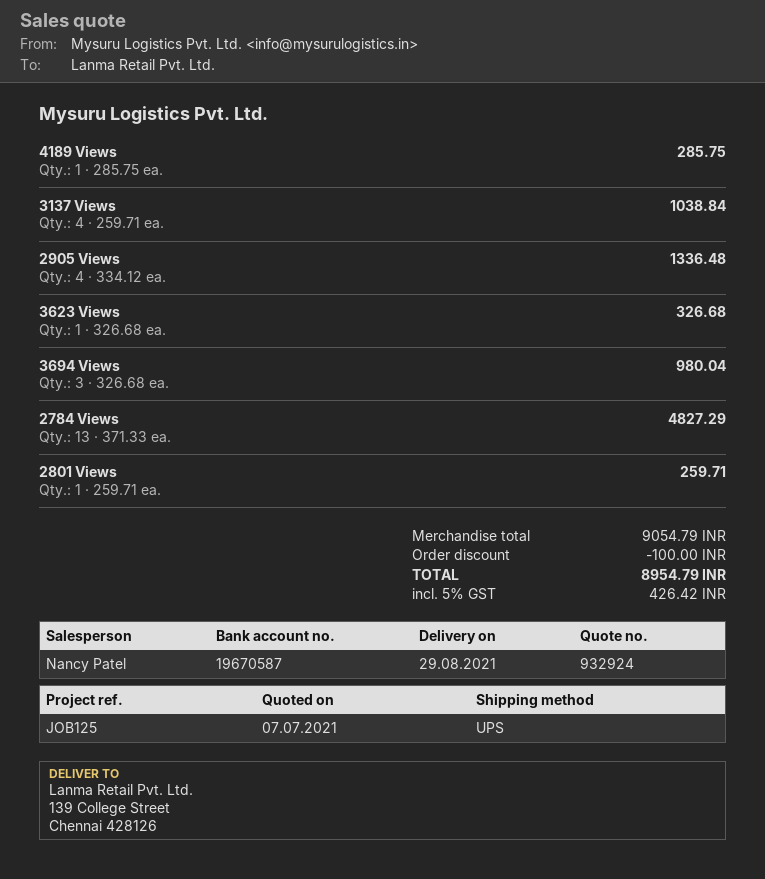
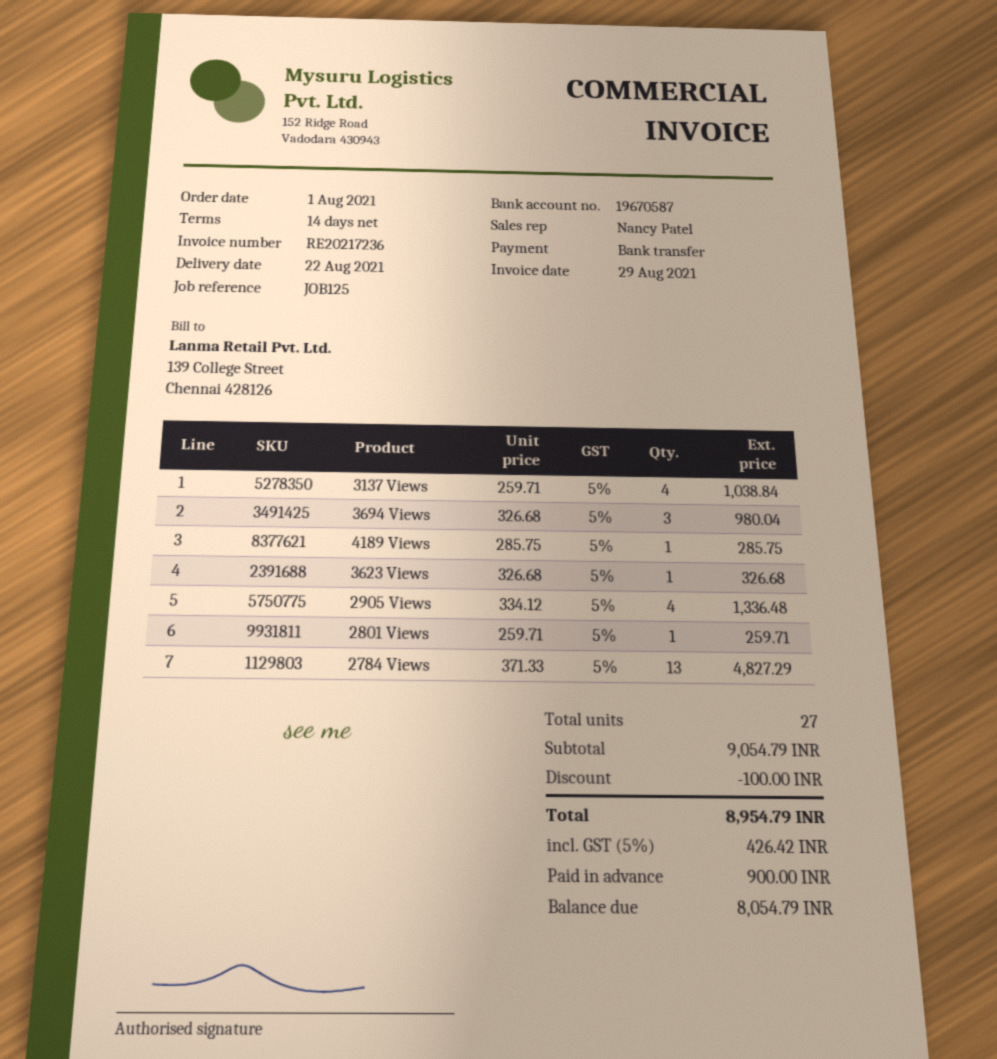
delivery date: 2021-08-29 -> 2021-08-22

